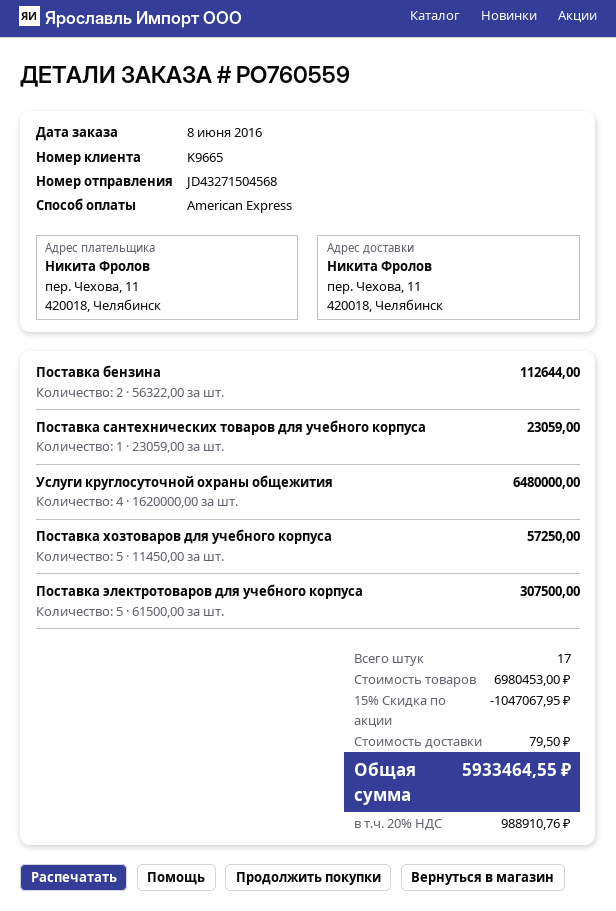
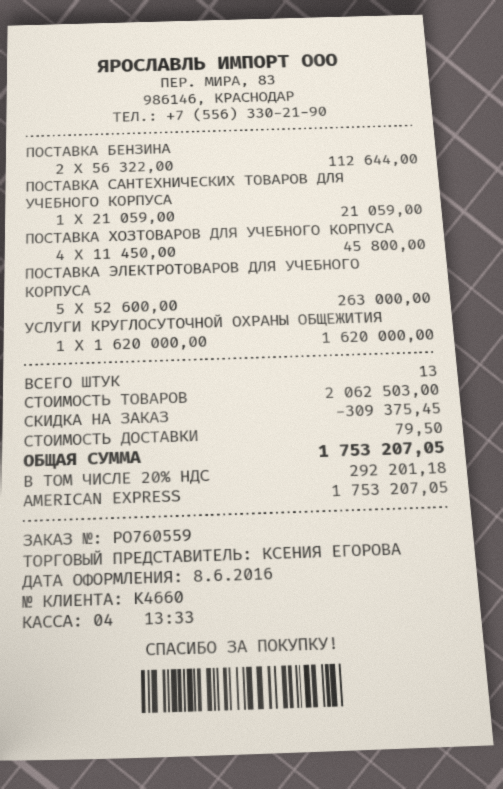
customer number: K9665 -> K4660
Поставка сантехнических товаров для учебного корпуса: 1 x 23059.00 = 23059.00 -> 1 x 21059.00 = 21059.00
Услуги круглосуточной охраны общежития: 4 x 1620000.00 = 6480000.00 -> 1 x 1620000.00 = 1620000.00
Поставка хозтоваров для учебного корпуса: 5 x 11450.00 = 57250.00 -> 4 x 11450.00 = 45800.00
Поставка электротоваров для учебного корпуса: 5 x 61500.00 = 307500.00 -> 5 x 52600.00 = 263000.00
total quantity: 17 -> 13
subtotal: 6980453.00 -> 2062503.00
discount: 1047067.95 -> 309375.45
tax: 20% = 988910.76 -> 20% = 292201.18
total: 5933464.55 -> 1753207.05

